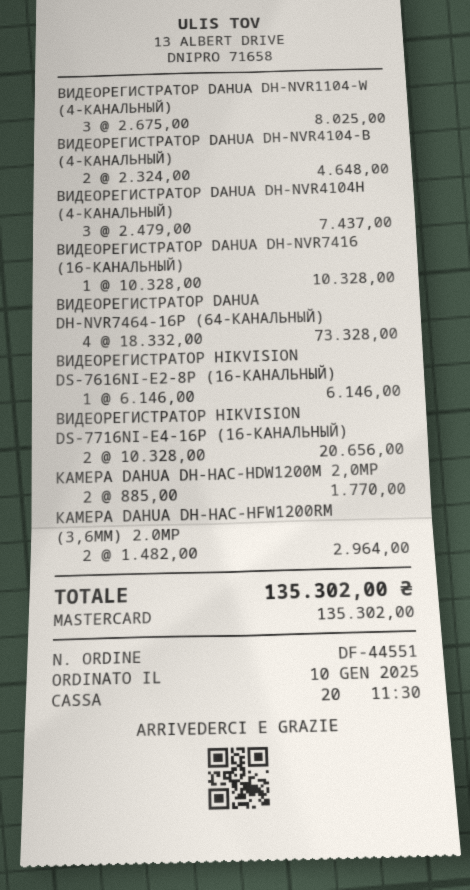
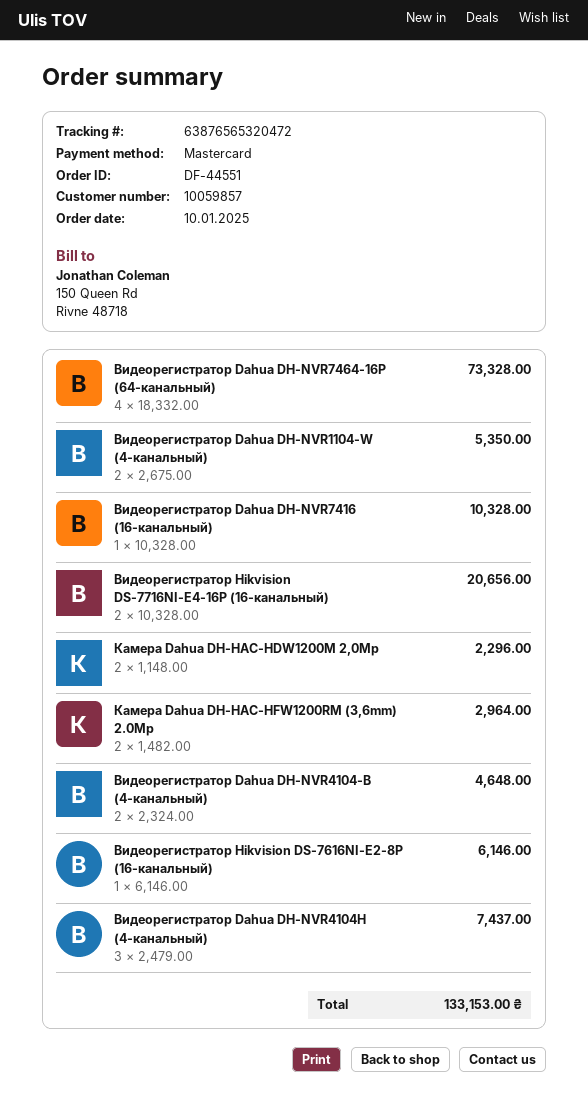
ВИДЕОРЕГИСТРАТОР DAHUA DH-NVR1104-W (4-КАНАЛЬНЫЙ): 3 x 2675.00 = 8025.00 -> 2 x 2675.00 = 5350.00
КАМЕРА DAHUA DH-HAC-HDW1200M 2,0МР: 2 x 885.00 = 1770.00 -> 2 x 1148.00 = 2296.00
total: 135302.00 -> 133153.00

